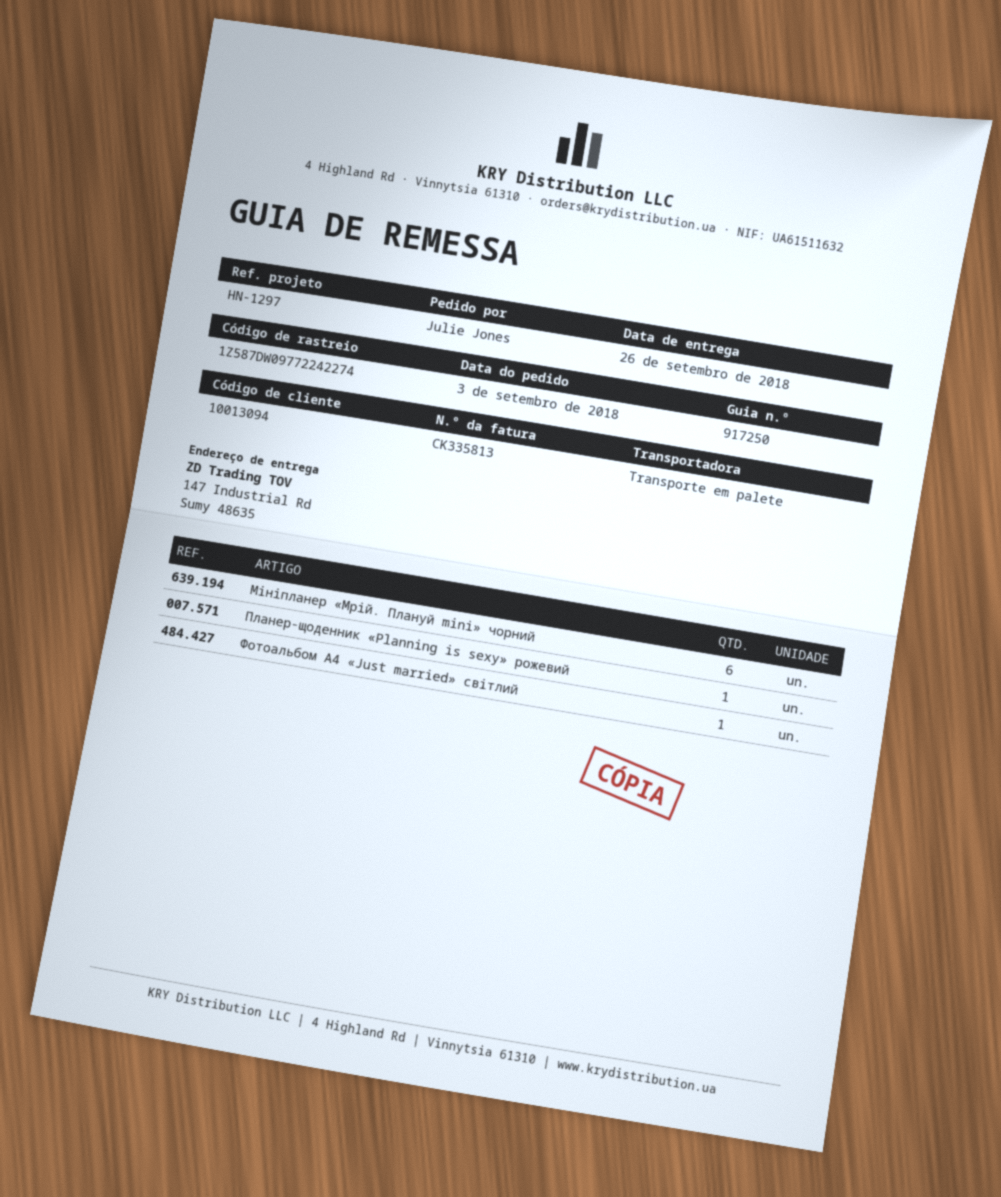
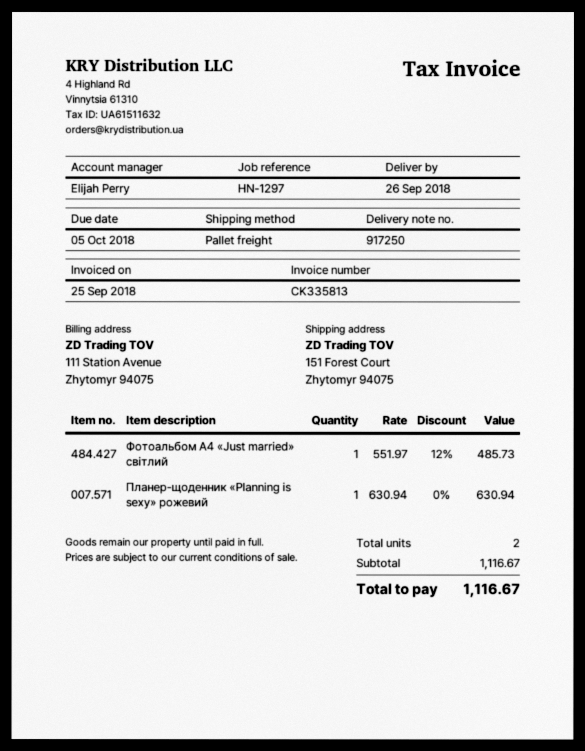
ship to: 147 Industrial Rd, Sumy 48635 -> 151 Forest Court, Zhytomyr 94075
Мініпланер «Мрій. Плануй mini» чорний: 6 -> none

